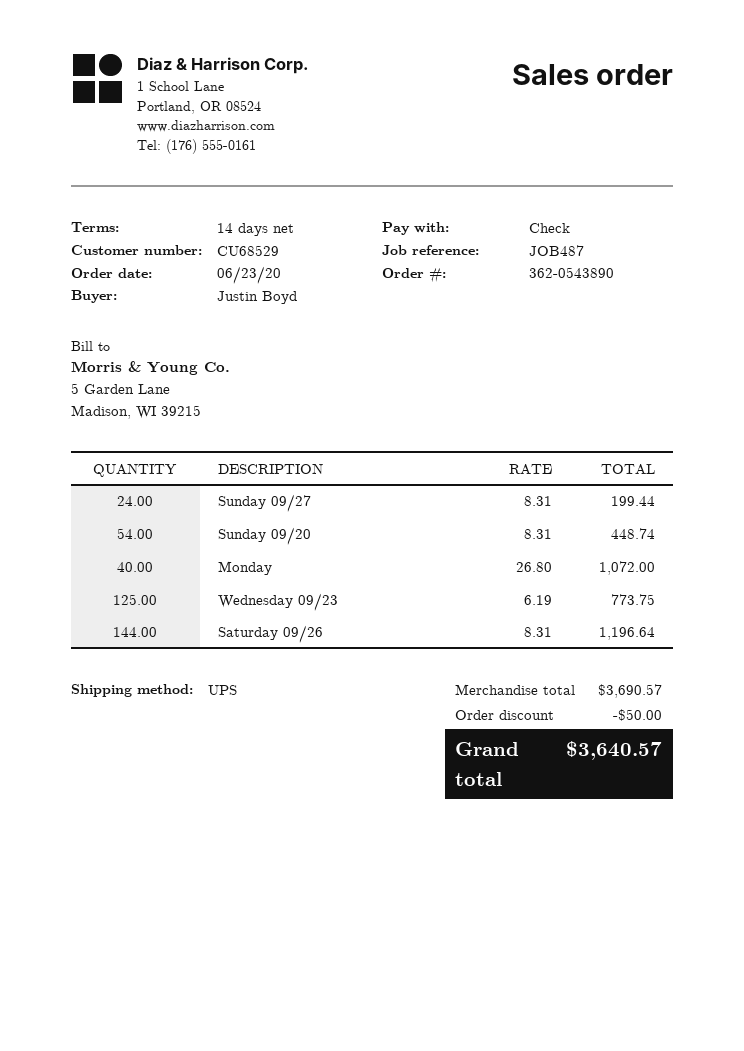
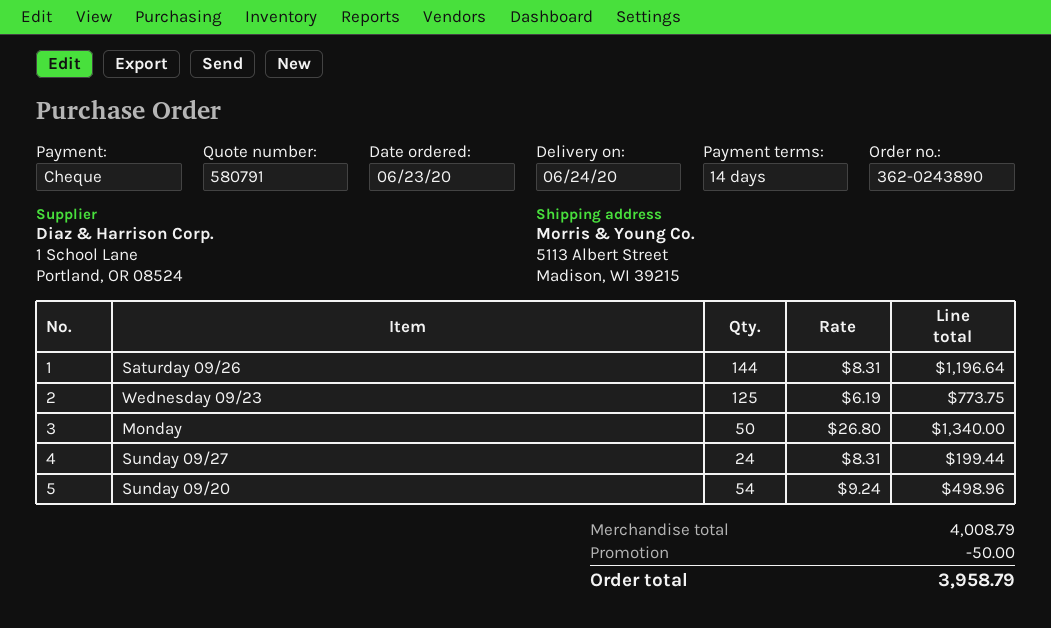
order number: 362-0543890 -> 362-0243890
Sunday 09/20: 54 x 8.31 = 448.74 -> 54 x 9.24 = 498.96
Monday: 40 x 26.80 = 1072.00 -> 50 x 26.80 = 1340.00
subtotal: 3690.57 -> 4008.79
total: 3640.57 -> 3958.79

